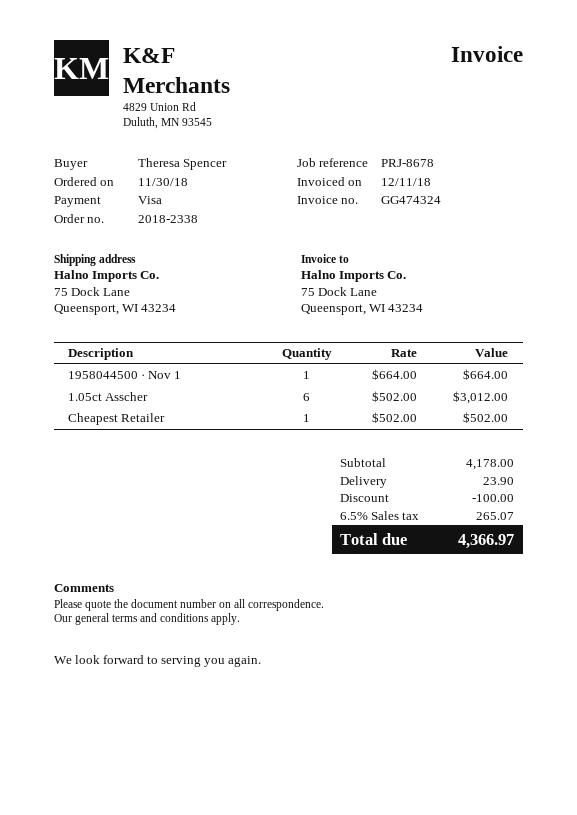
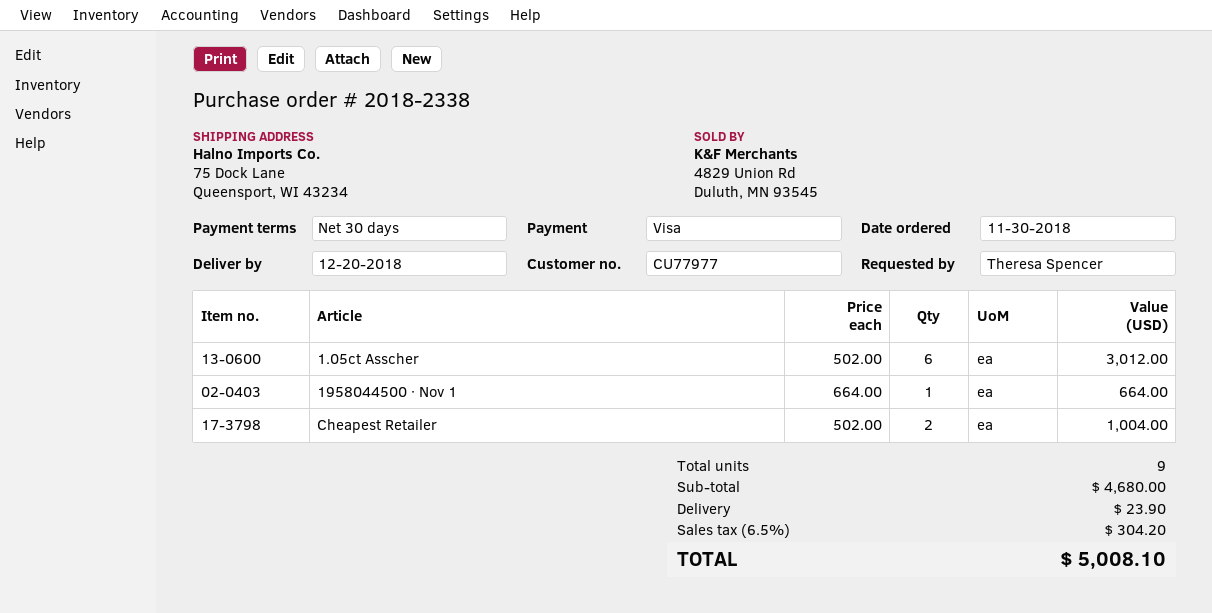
Cheapest Retailer: 1 x 502.00 = 502.00 -> 2 x 502.00 = 1004.00
subtotal: 4178.00 -> 4680.00
discount: 100.00 -> none
tax: 6.5% = 265.07 -> 6.5% = 304.20
total: 4366.97 -> 5008.10

